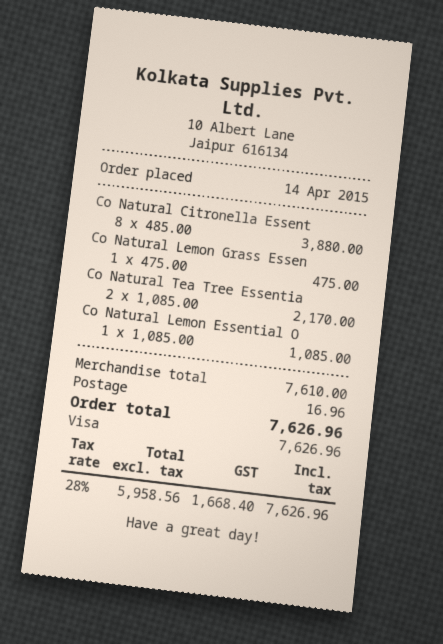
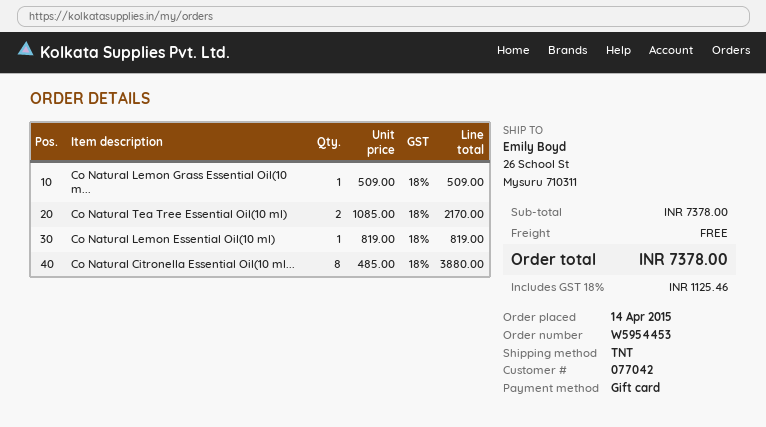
payment method: Visa -> gift card
Co Natural Lemon Grass Essen: 1 x 475.00 = 475.00 -> 1 x 509.00 = 509.00
Co Natural Lemon Essential O: 1 x 1085.00 = 1085.00 -> 1 x 819.00 = 819.00
subtotal: 7610.00 -> 7378.00
shipping: 16.96 -> 0.00
tax: 28% = 1668.40 -> 18% = 1125.46
total: 7626.96 -> 7378.00

